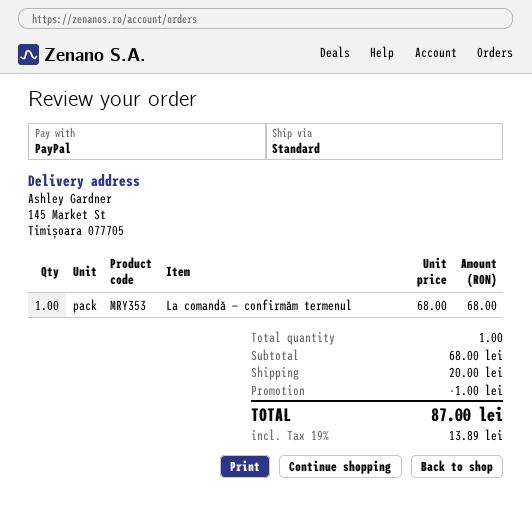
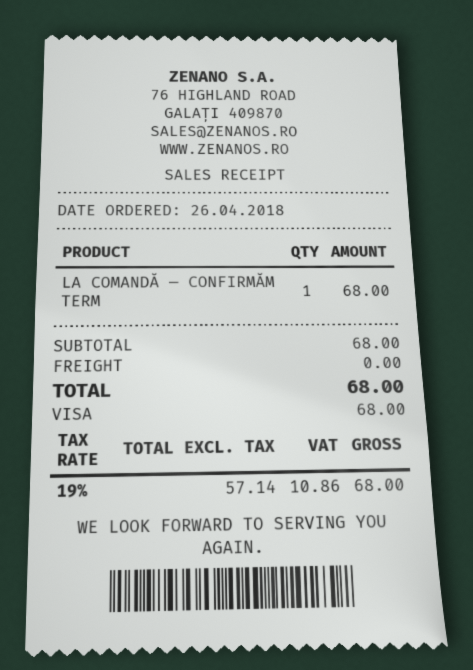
payment method: PayPal -> Visa
discount: 1.00 -> none
shipping: 20.00 -> 0.00
tax: 19% = 13.89 -> 19% = 10.86
total: 87.00 -> 68.00

